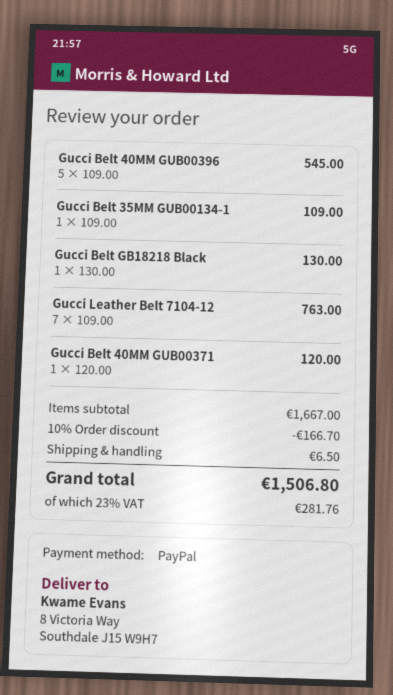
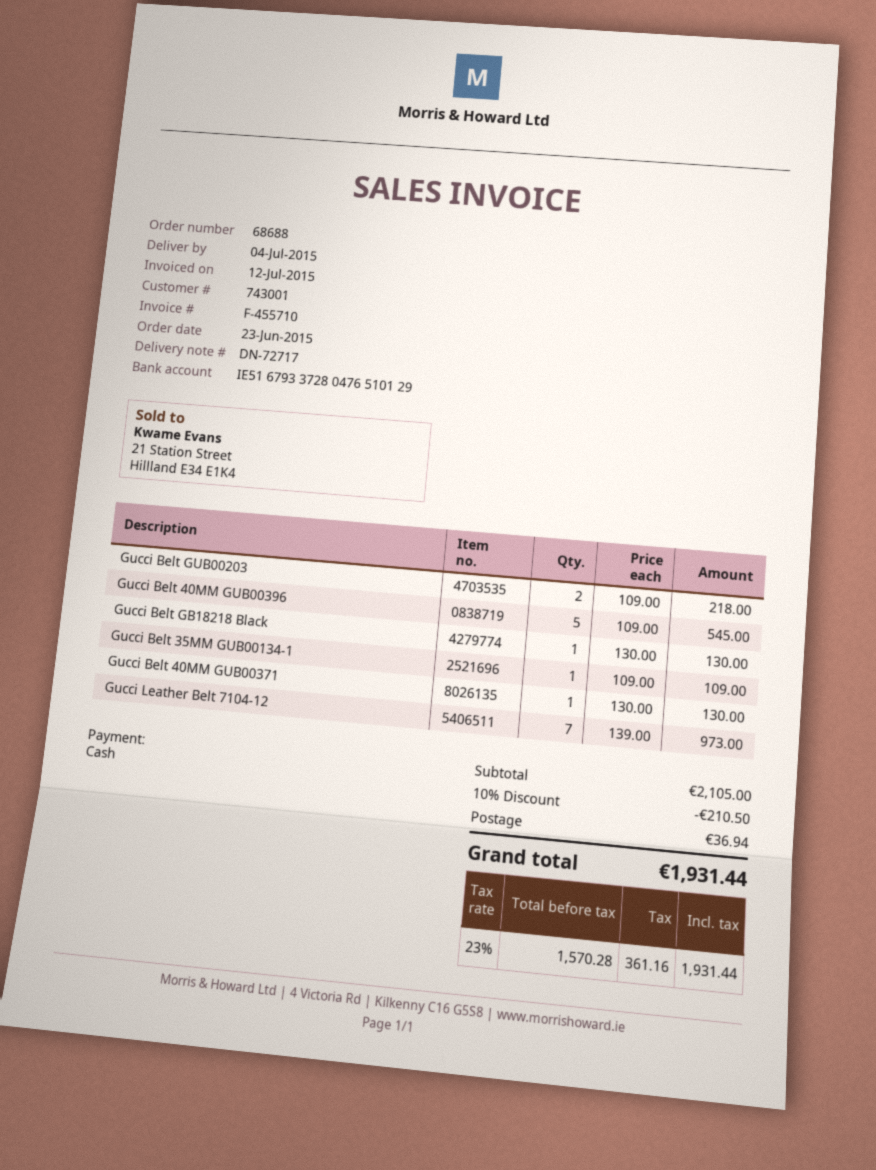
payment method: PayPal -> cash
Gucci Leather Belt 7104-12: 7 x 109.00 = 763.00 -> 7 x 139.00 = 973.00
Gucci Belt 40MM GUB00371: 1 x 120.00 = 120.00 -> 1 x 130.00 = 130.00
Gucci Belt GUB00203: none -> 2 x 109.00 = 218.00
subtotal: 1667.00 -> 2105.00
discount: 10% = 166.70 -> 10% = 210.50
shipping: 6.50 -> 36.94
tax: 23% = 281.76 -> 23% = 361.16
total: 1506.80 -> 1931.44

